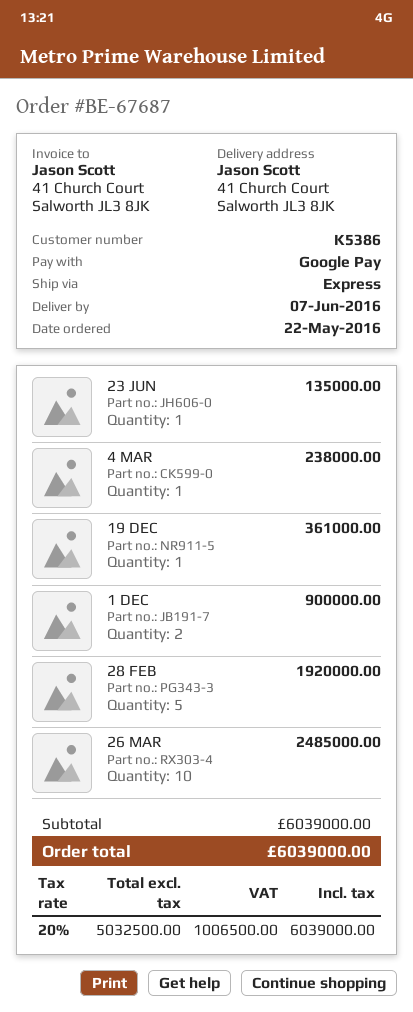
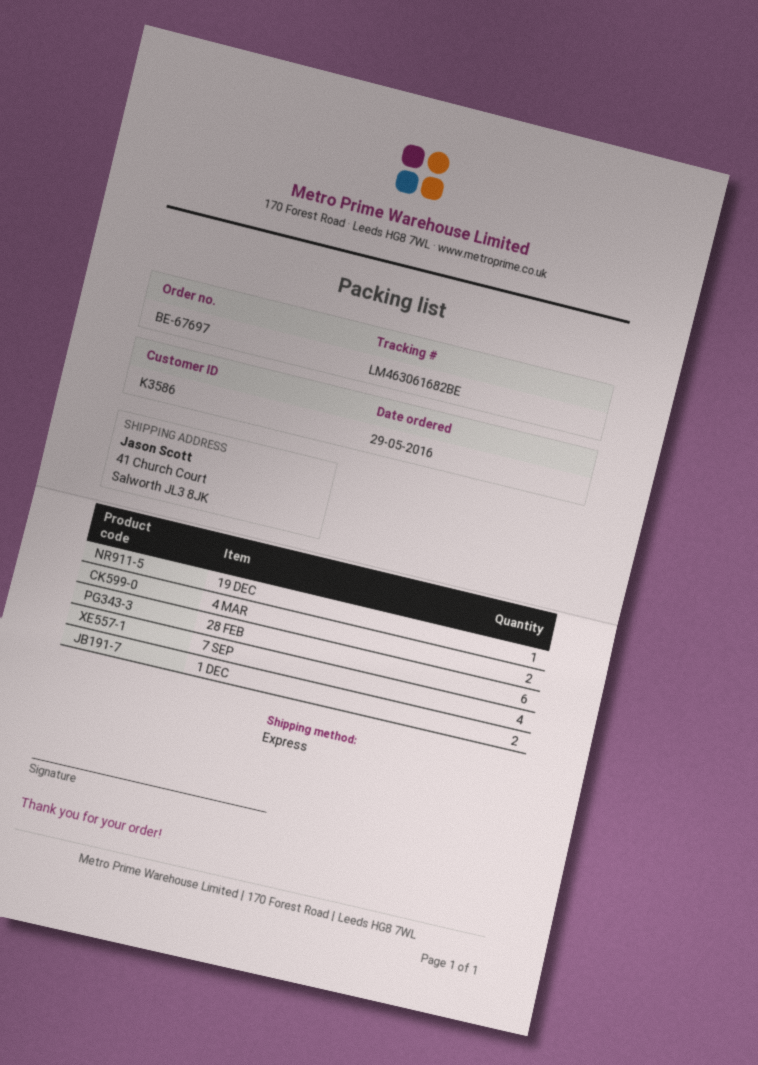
order number: BE-67687 -> BE-67697
order date: 2016-05-22 -> 2016-05-29
customer number: K5386 -> K3586
23 JUN: 1 -> none
4 MAR: 1 -> 2
28 FEB: 5 -> 6
26 MAR: 10 -> none
7 SEP: none -> 4

